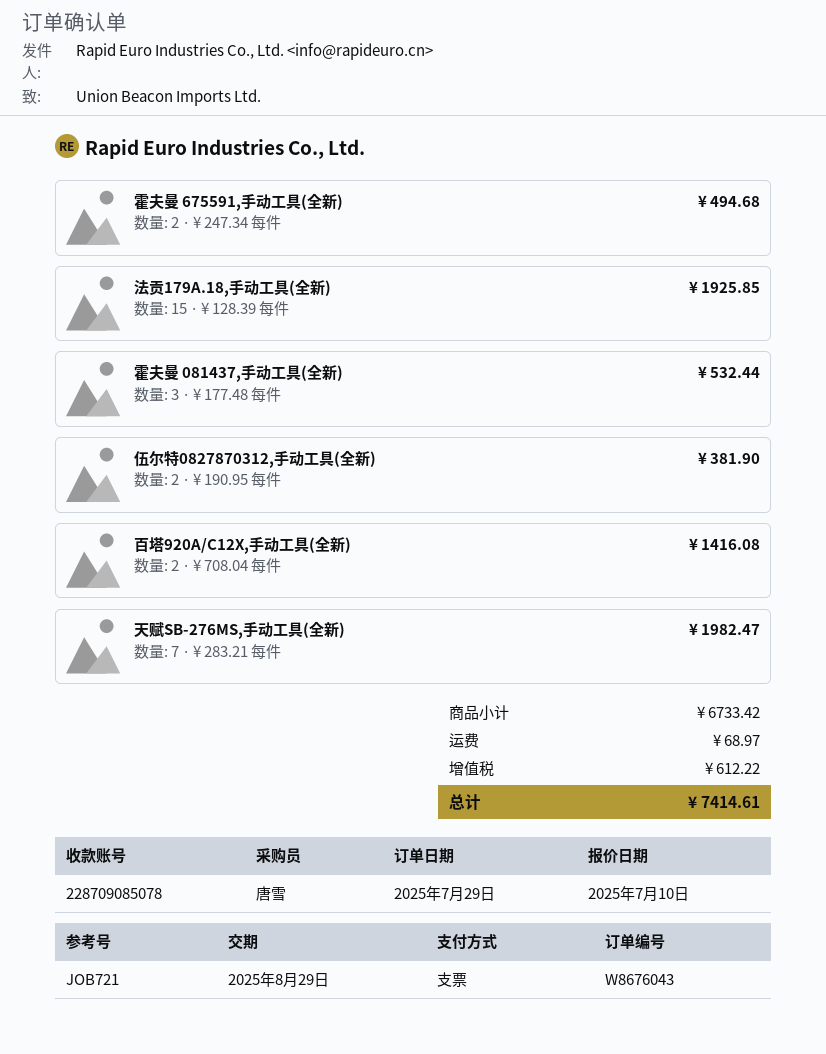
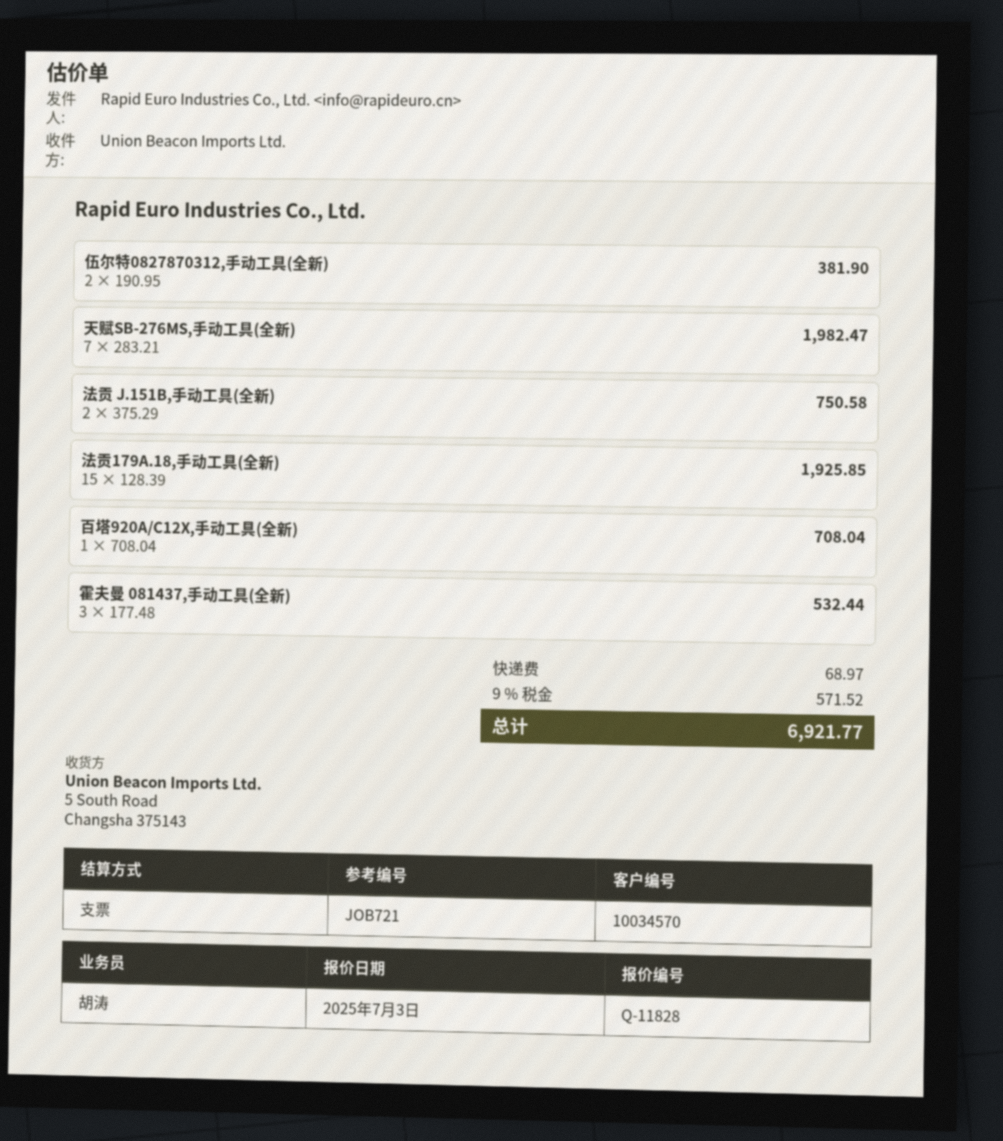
quote date: 2025-07-10 -> 2025-07-03
霍夫曼 675591,手动工具(全新): 2 x 247.34 = 494.68 -> none
百塔920A/C12X,手动工具(全新): 2 x 708.04 = 1416.08 -> 1 x 708.04 = 708.04
法贡 J.151B,手动工具(全新): none -> 2 x 375.29 = 750.58
tax: 612.22 -> 571.52
total: 7414.61 -> 6921.77

